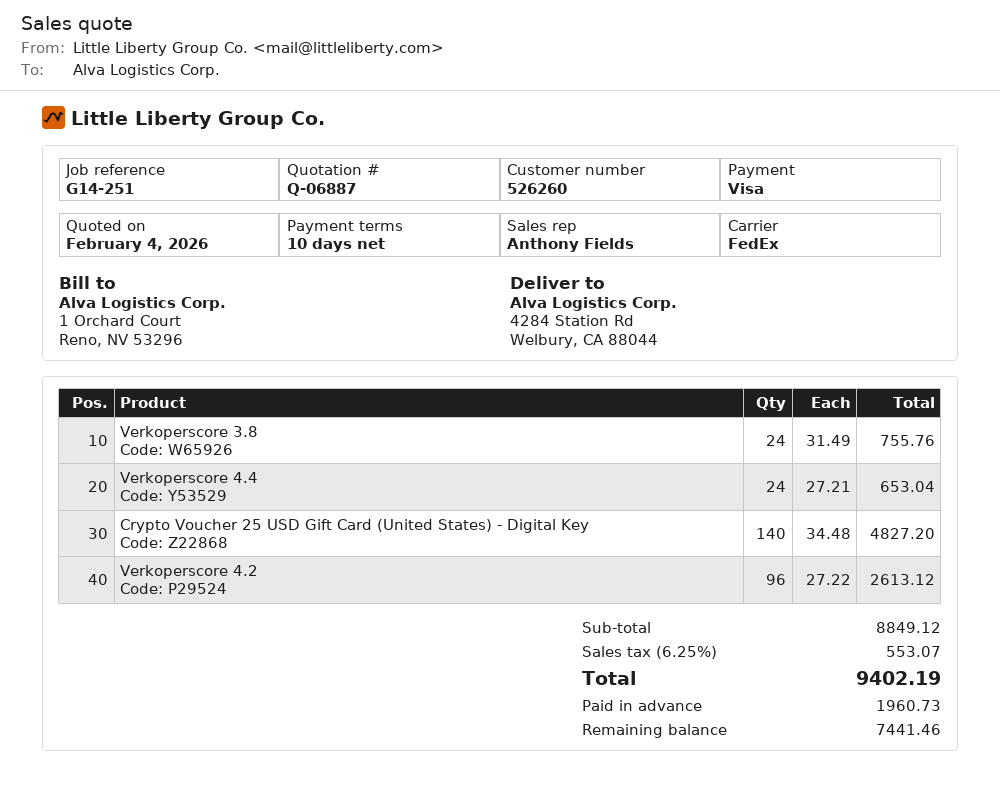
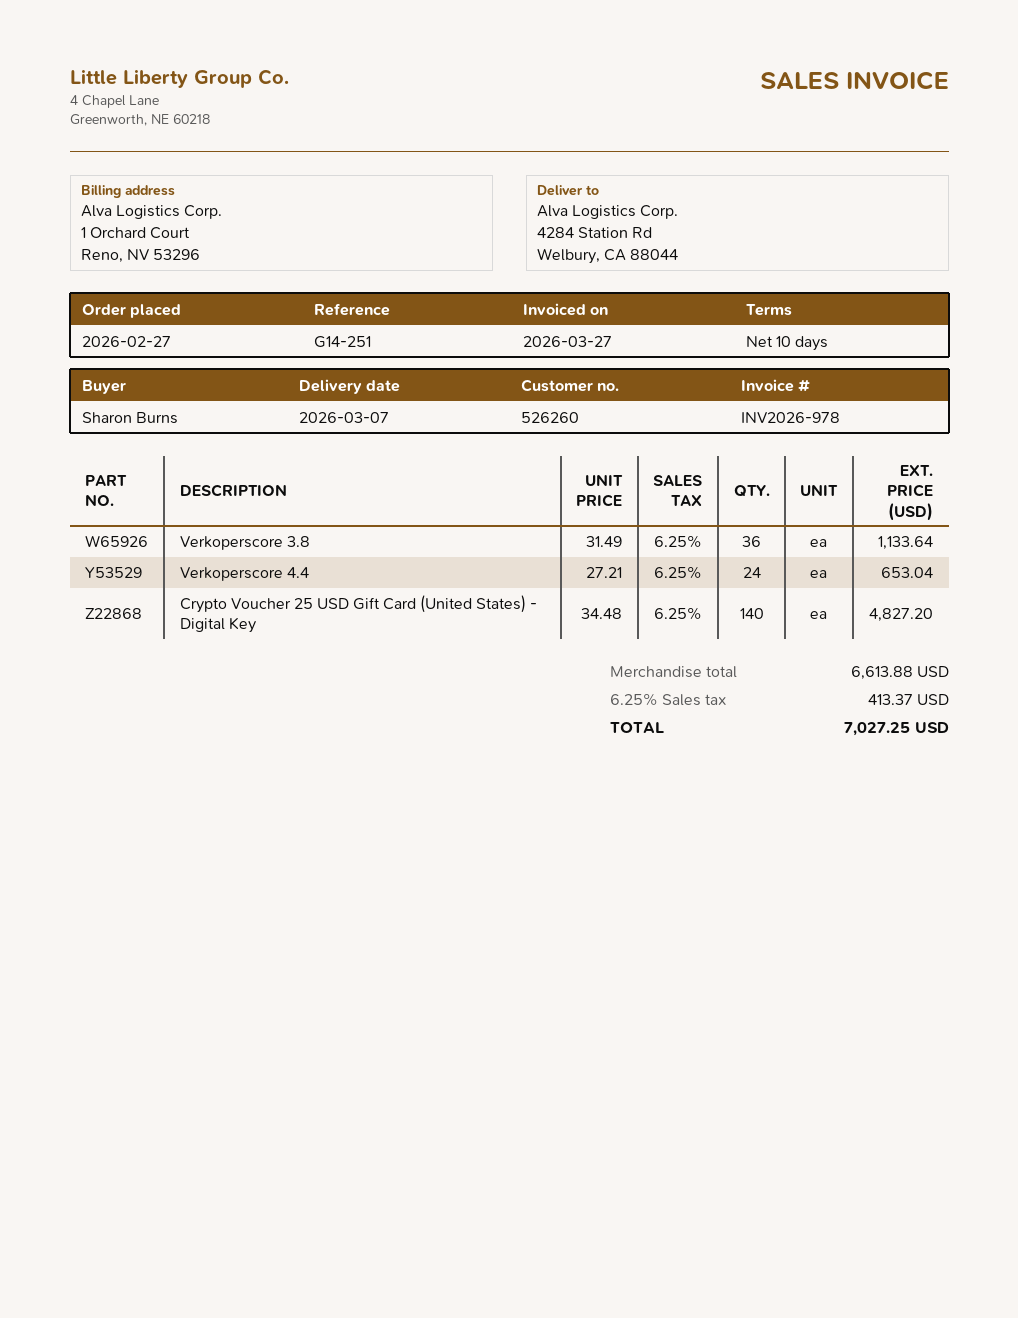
Verkoperscore 3.8: 24 x 31.49 = 755.76 -> 36 x 31.49 = 1133.64
Verkoperscore 4.2: 96 x 27.22 = 2613.12 -> none
subtotal: 8849.12 -> 6613.88
tax: 6.25% = 553.07 -> 6.25% = 413.37
total: 9402.19 -> 7027.25

